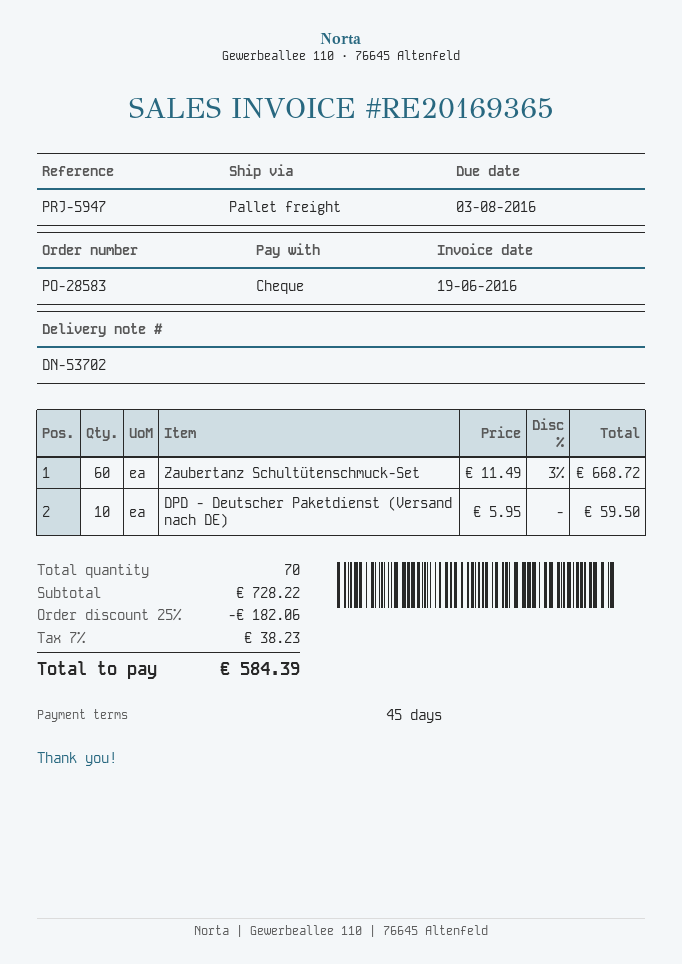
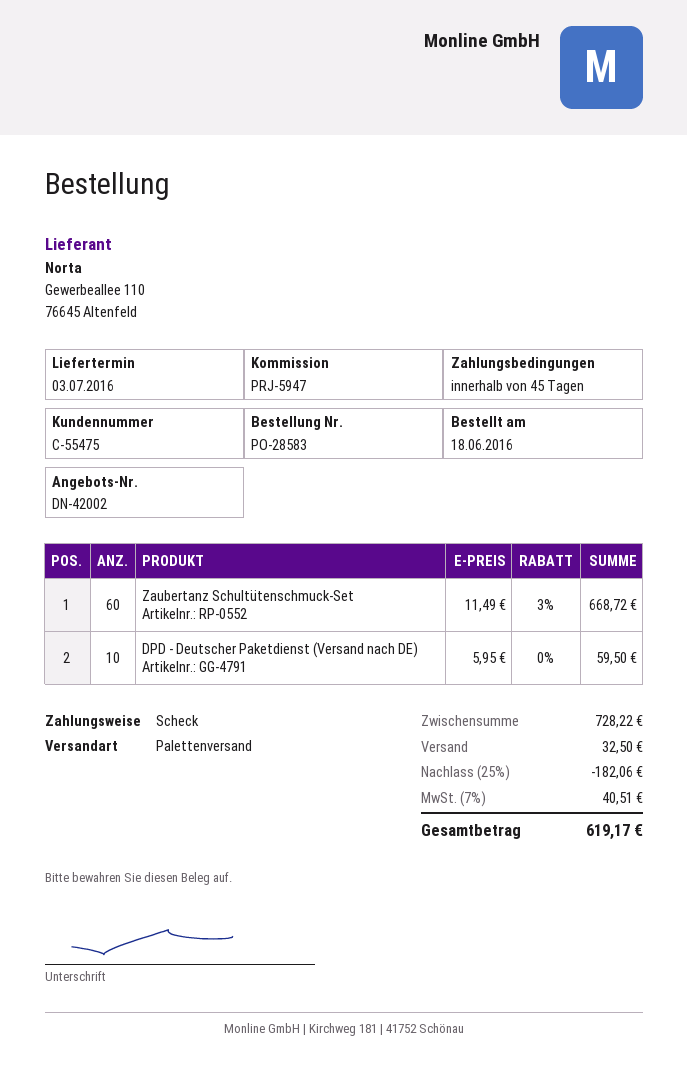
shipping: none -> 32.50
tax: 7% = 38.23 -> 7% = 40.51
total: 584.39 -> 619.17

